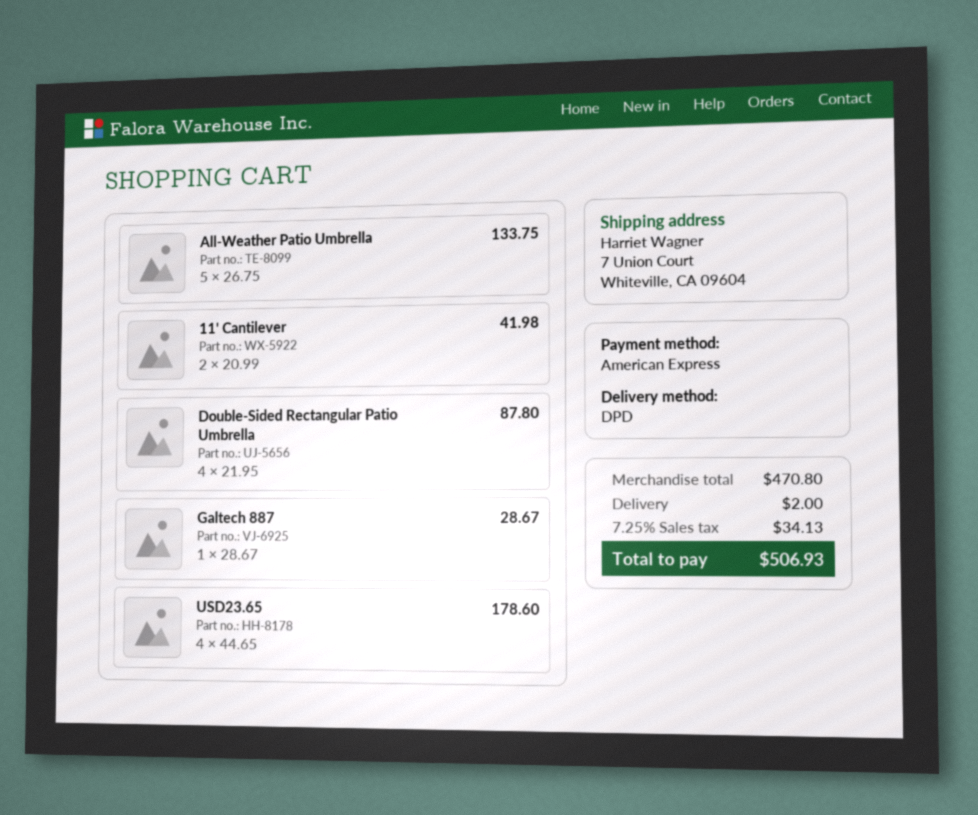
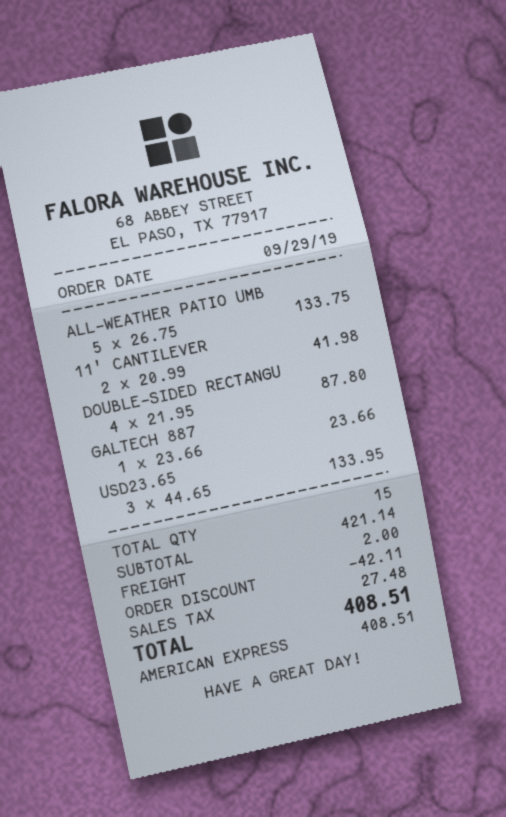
Galtech 887: 1 x 28.67 = 28.67 -> 1 x 23.66 = 23.66
USD23.65: 4 x 44.65 = 178.60 -> 3 x 44.65 = 133.95
subtotal: 470.80 -> 421.14
discount: none -> 42.11
tax: 34.13 -> 27.48
total: 506.93 -> 408.51

